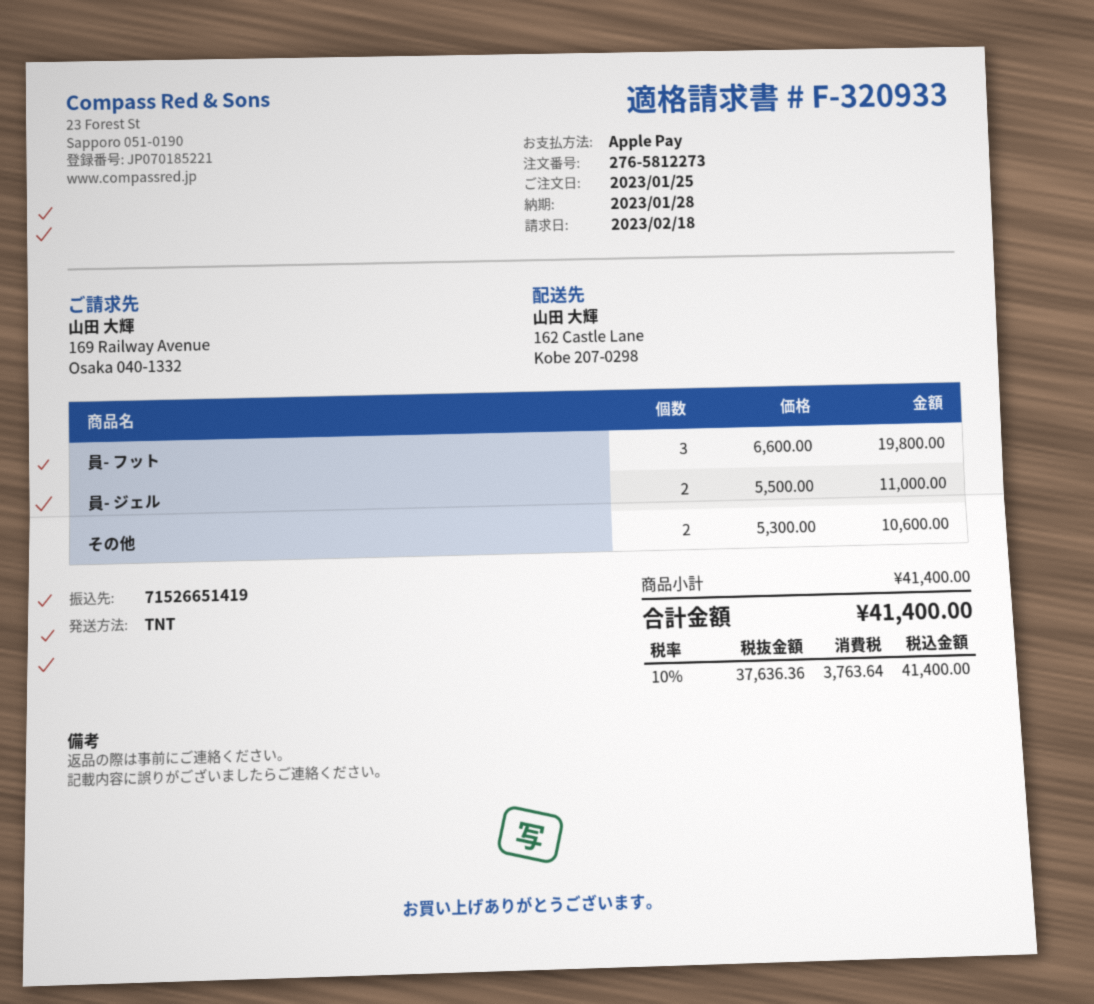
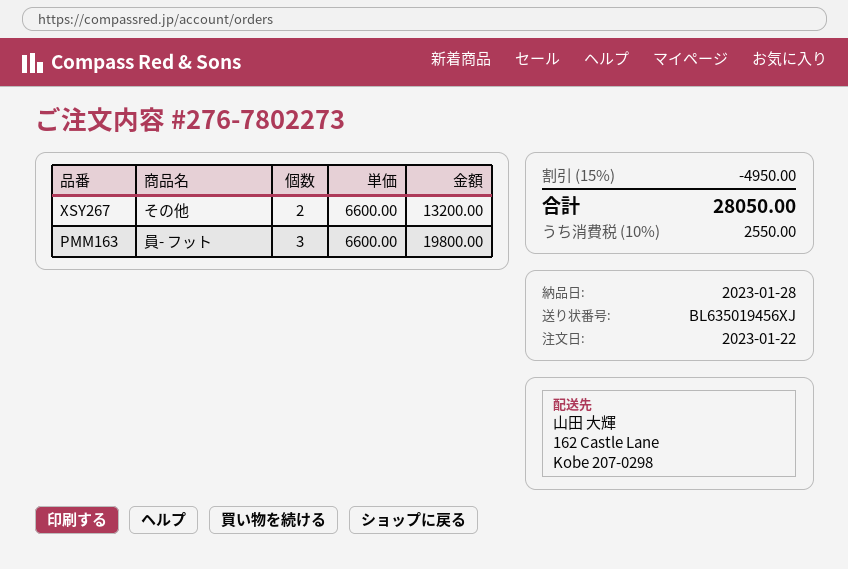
order number: 276-5812273 -> 276-7802273
order date: 2023-01-25 -> 2023-01-22
員- ジェル: 2 x 5500.00 = 11000.00 -> none
その他: 2 x 5300.00 = 10600.00 -> 2 x 6600.00 = 13200.00
discount: none -> 15% = 4950.00
tax: 10% = 3763.64 -> 10% = 2550.00
total: 41400.00 -> 28050.00

